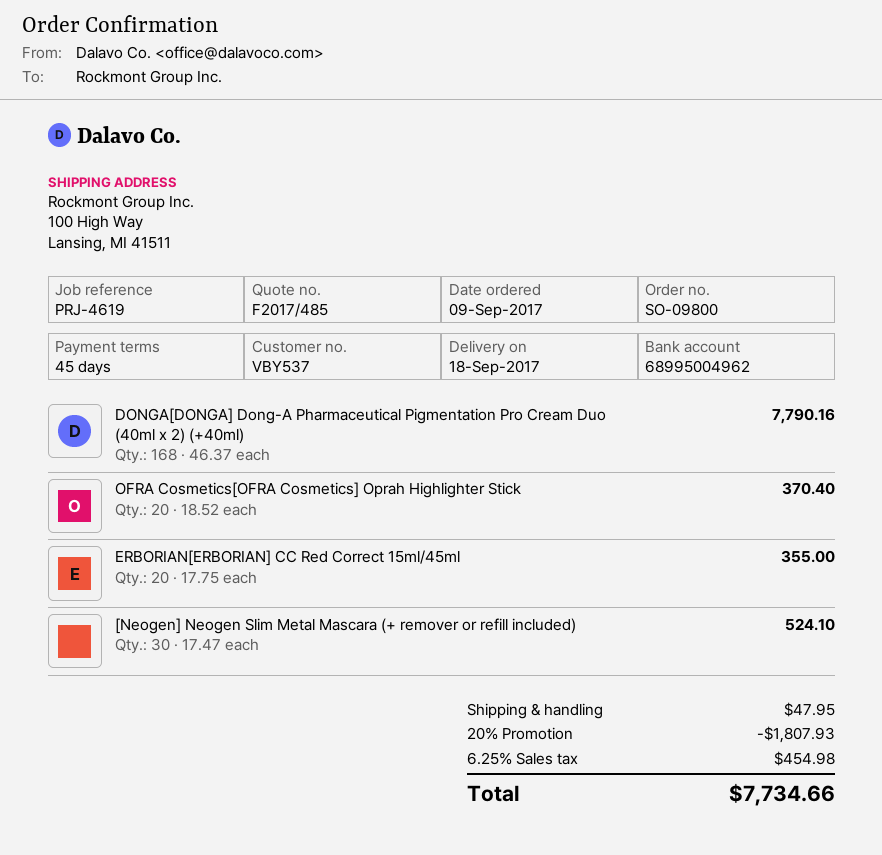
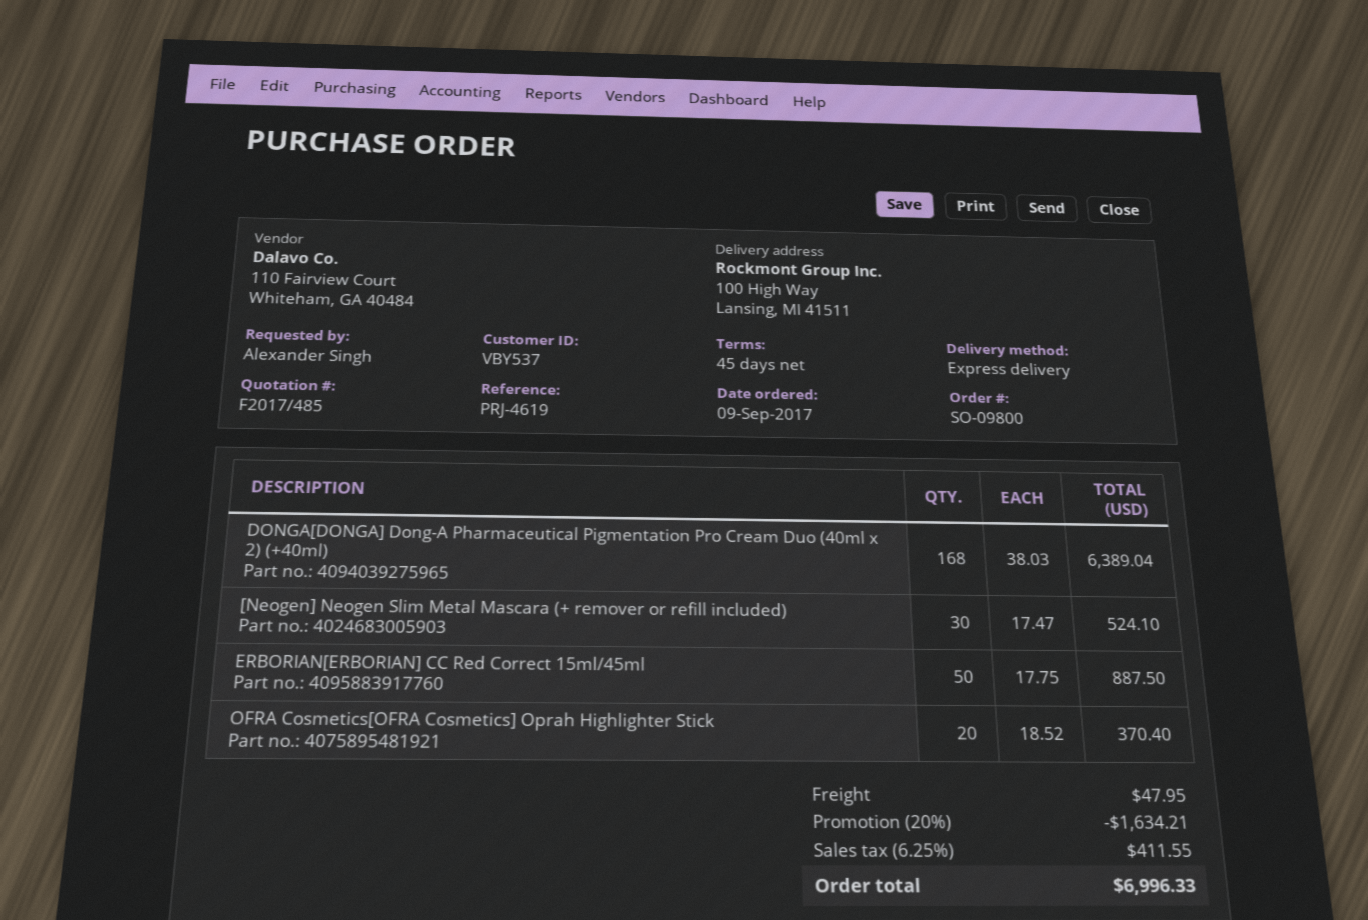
DONGA[DONGA] Dong-A Pharmaceutical Pigmentation Pro Cream Duo (40ml x 2) (+40ml): 168 x 46.37 = 7790.16 -> 168 x 38.03 = 6389.04
ERBORIAN[ERBORIAN] CC Red Correct 15ml/45ml: 20 x 17.75 = 355.00 -> 50 x 17.75 = 887.50
discount: 20% = 1807.93 -> 20% = 1634.21
tax: 6.25% = 454.98 -> 6.25% = 411.55
total: 7734.66 -> 6996.33

